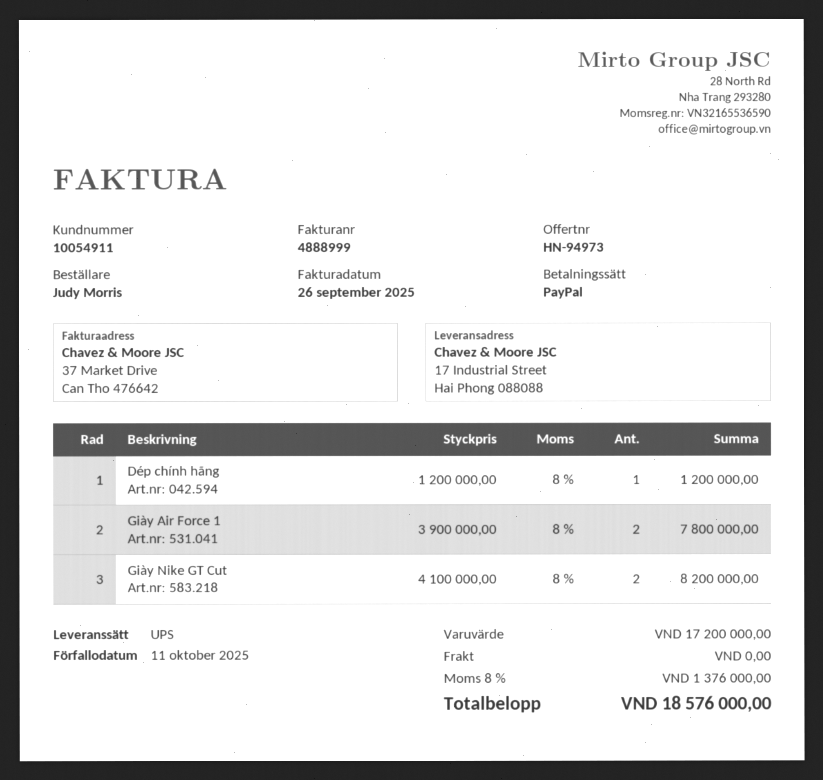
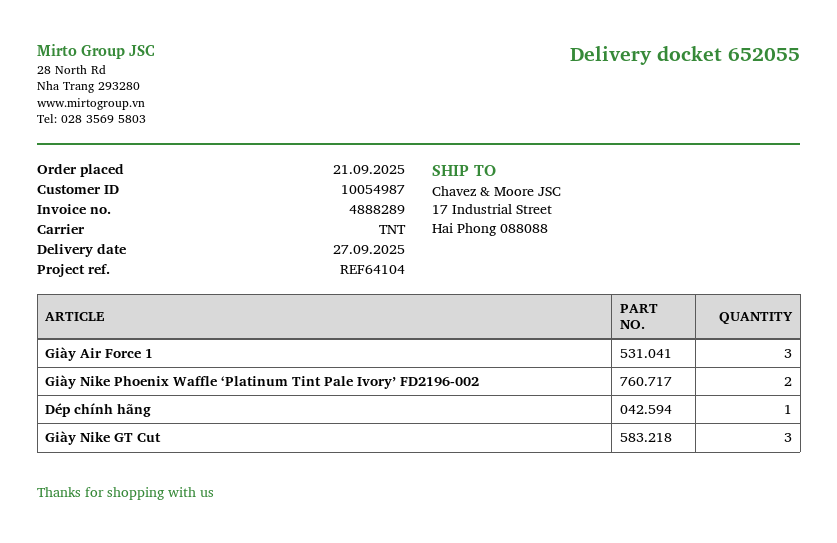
invoice number: 4888999 -> 4888289
customer number: 10054911 -> 10054987
shipping method: UPS -> TNT
Giày Air Force 1: 2 -> 3
Giày Nike GT Cut: 2 -> 3
Giày Nike Phoenix Waffle ‘Platinum Tint Pale Ivory’ FD2196-002: none -> 2

